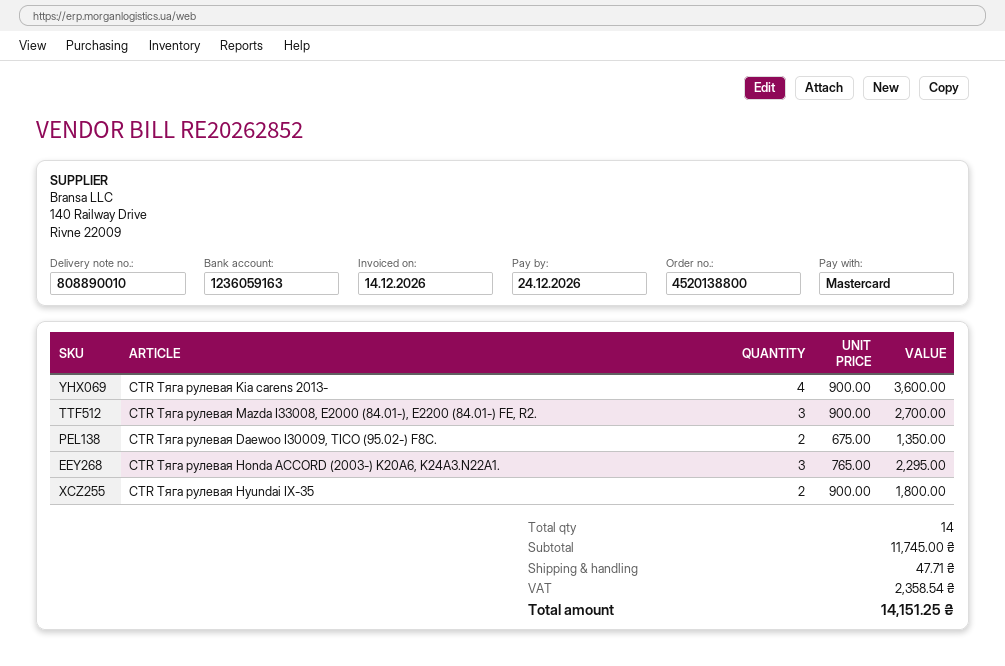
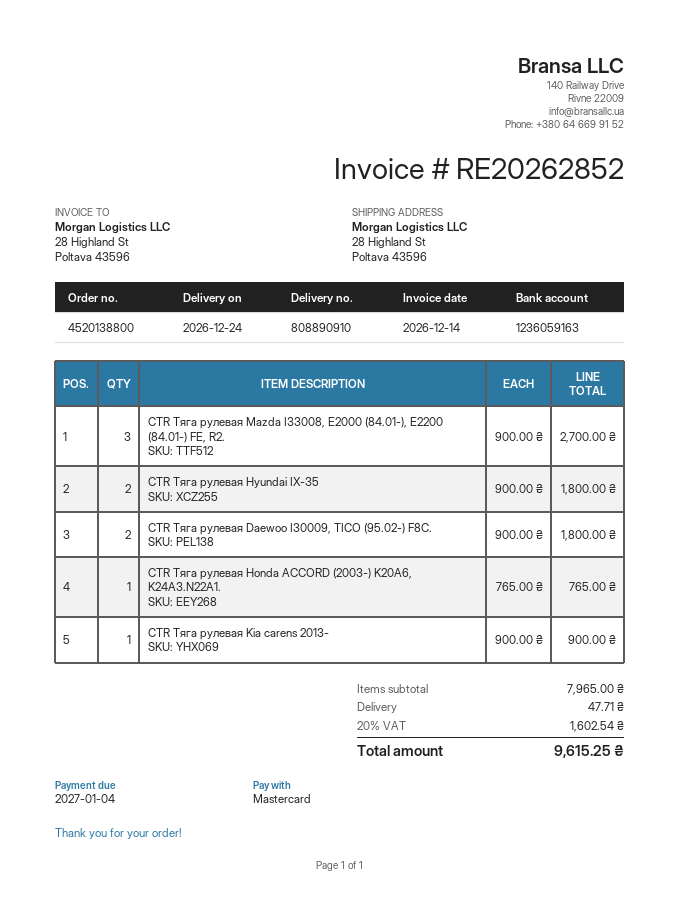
delivery note number: 808890010 -> 808890910
due date: 2026-12-24 -> 2027-01-04
CTR Тяга рулевая Kia carens 2013-: 4 x 900.00 = 3600.00 -> 1 x 900.00 = 900.00
CTR Тяга рулевая Daewoo I30009, TICO (95.02-) F8C.: 2 x 675.00 = 1350.00 -> 2 x 900.00 = 1800.00
CTR Тяга рулевая Honda ACCORD (2003-) K20A6, K24A3.N22A1.: 3 x 765.00 = 2295.00 -> 1 x 765.00 = 765.00
subtotal: 11745.00 -> 7965.00
tax: 2358.54 -> 1602.54
total: 14151.25 -> 9615.25

